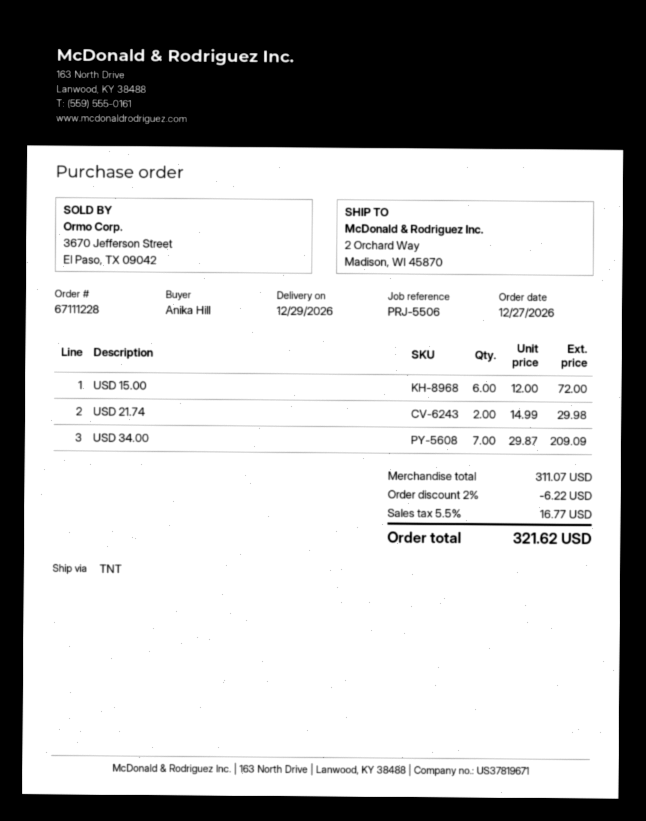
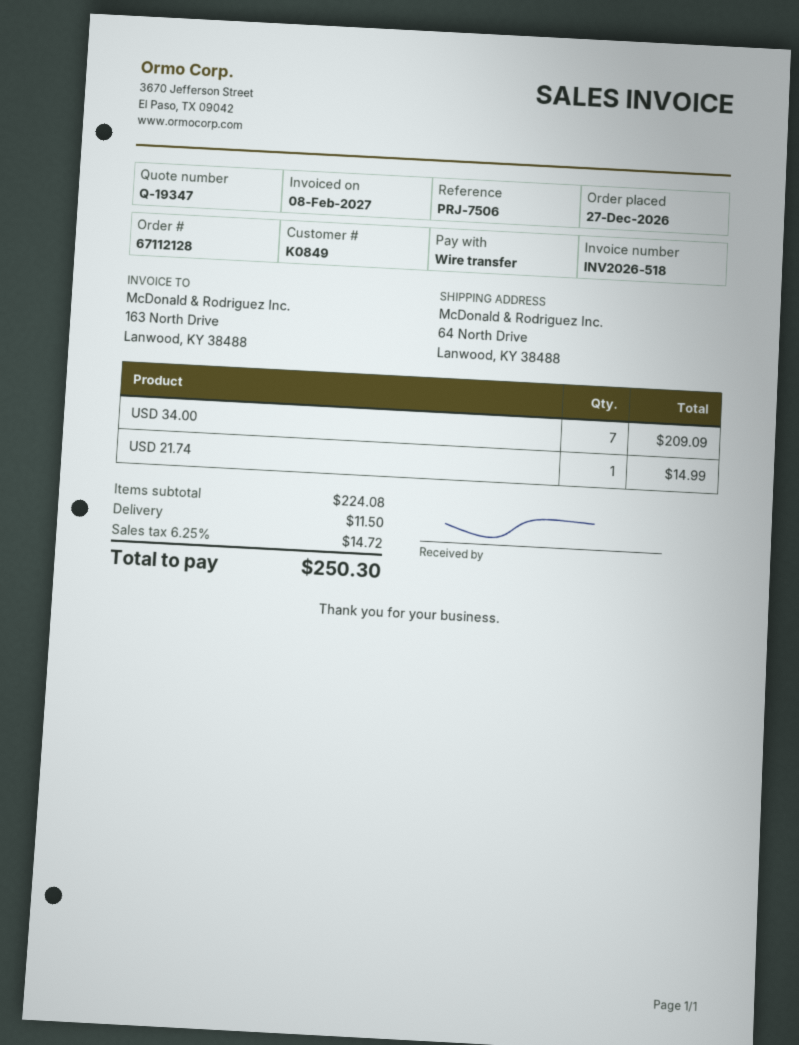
order number: 67111228 -> 67112128
reference: PRJ-5506 -> PRJ-7506
ship to: 2 Orchard Way, Madison, WI 45870 -> 64 North Drive, Lanwood, KY 38488
USD 15.00: 6 for 72.00 -> none
USD 21.74: 2 for 29.98 -> 1 for 14.99
subtotal: 311.07 -> 224.08
discount: 2% = 6.22 -> none
shipping: none -> 11.50
tax: 5.5% = 16.77 -> 6.25% = 14.72
total: 321.62 -> 250.30

